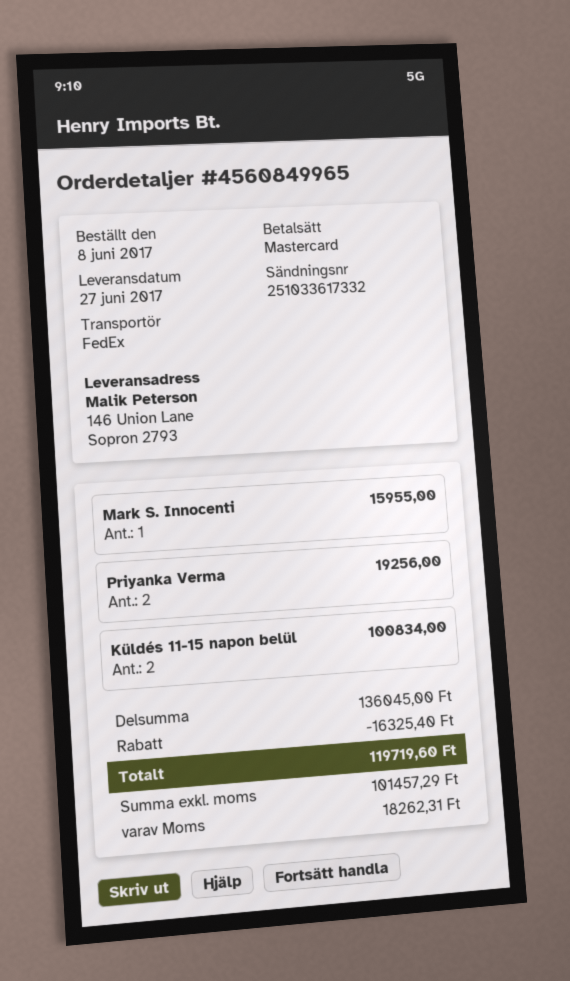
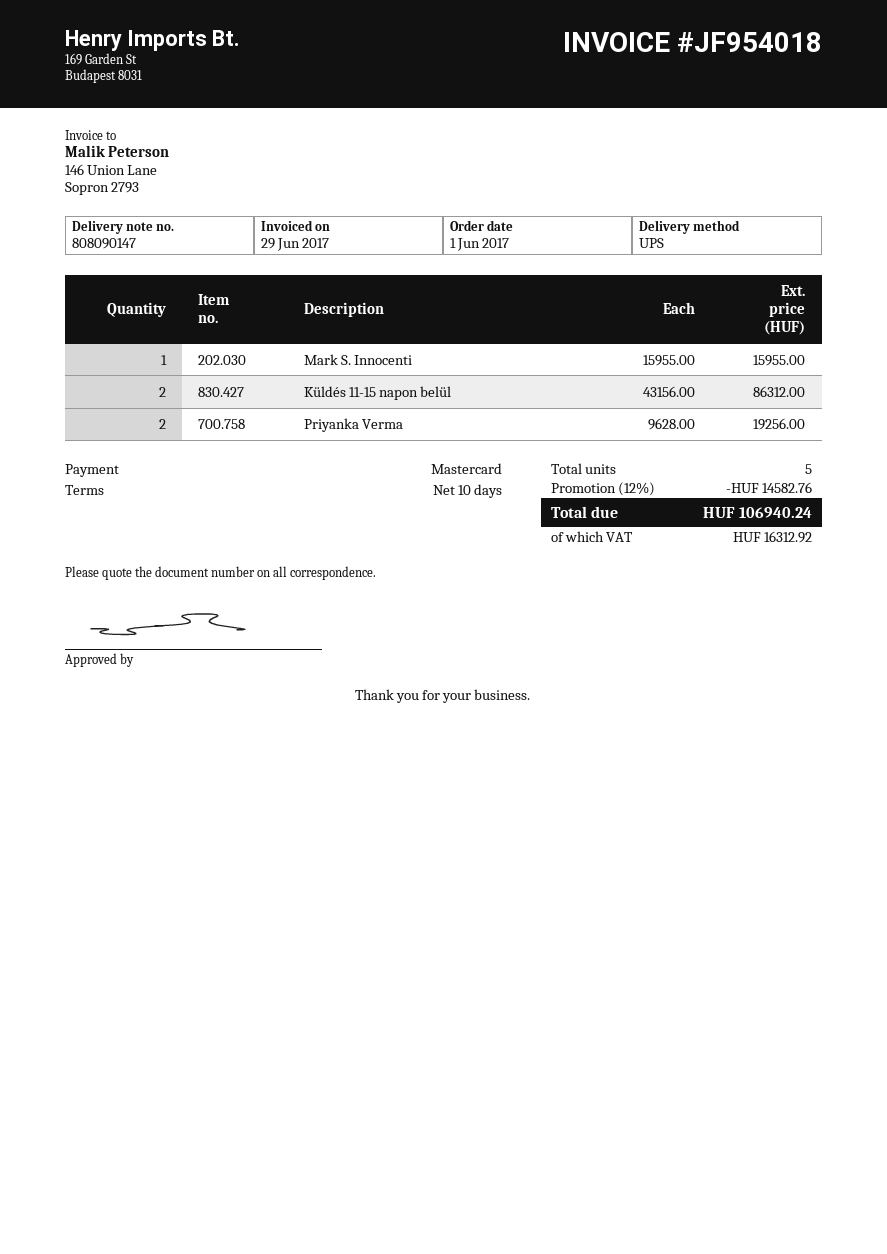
order date: 2017-06-08 -> 2017-06-01
shipping method: FedEx -> UPS
Küldés 11-15 napon belül: 2 for 100834.00 -> 2 for 86312.00
discount: 16325.40 -> 14582.76
tax: 18262.31 -> 16312.92
total: 119719.60 -> 106940.24

